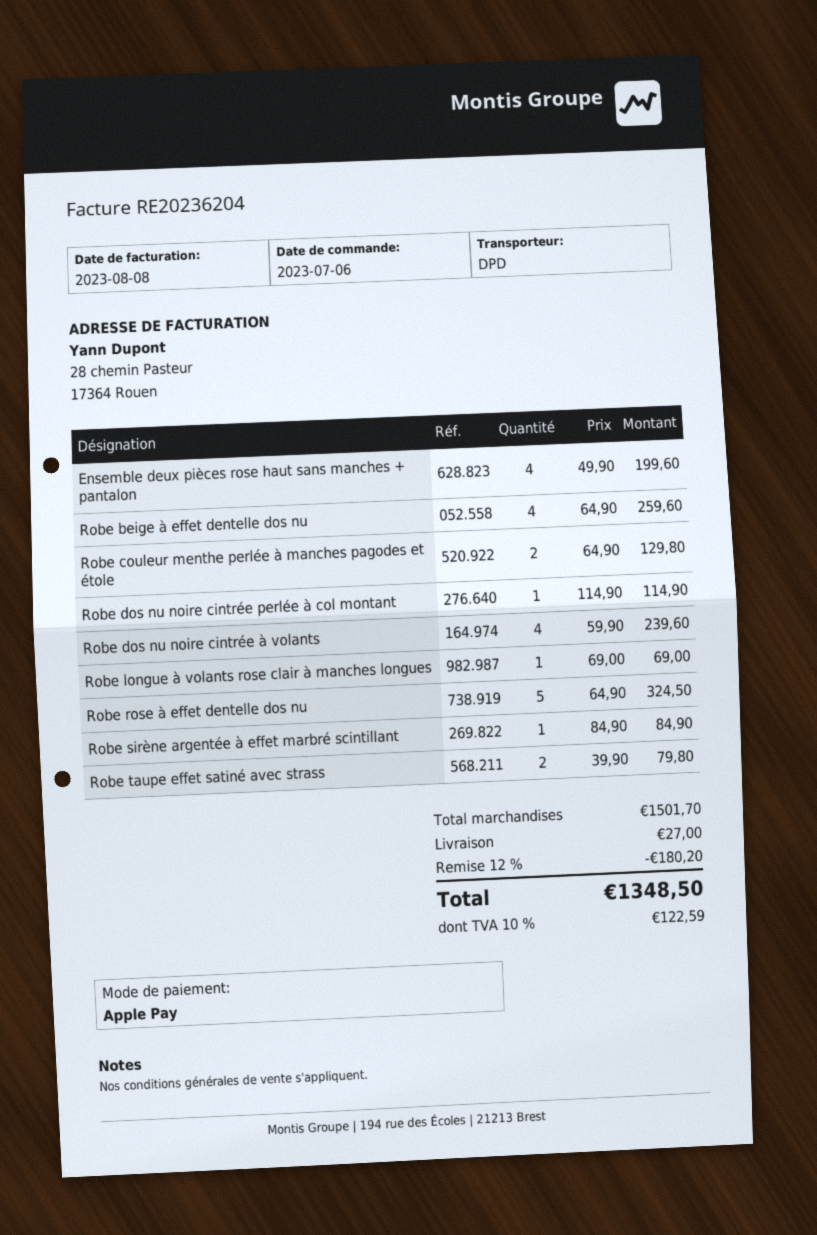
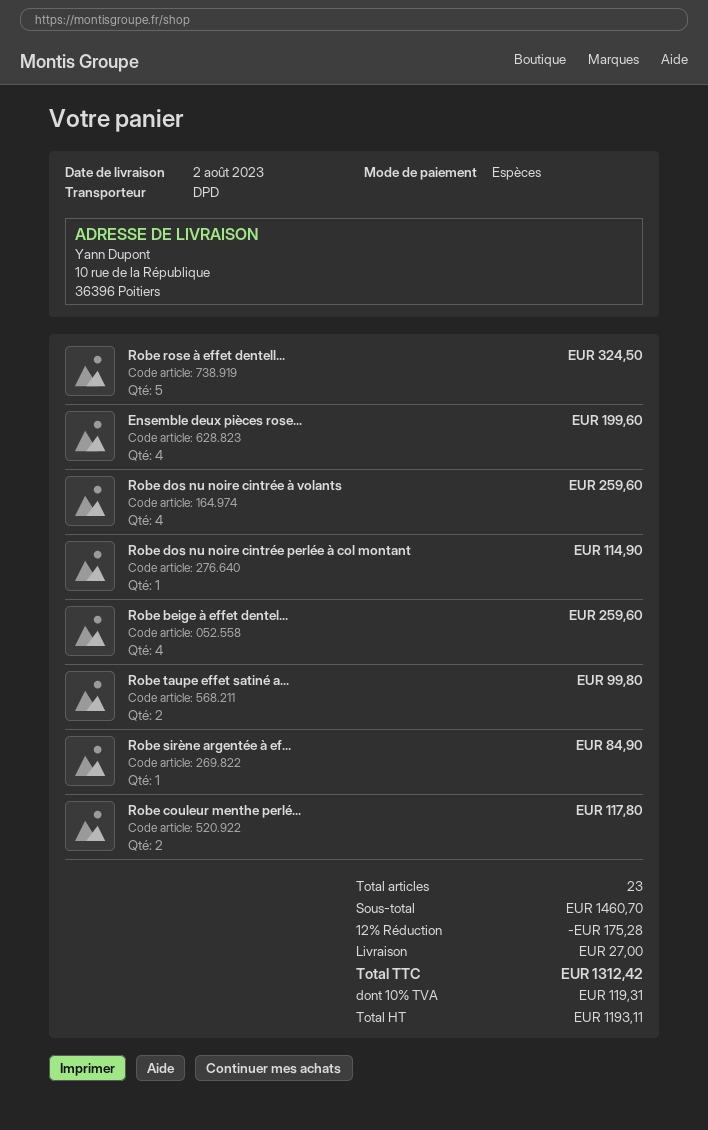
payment method: Apple Pay -> cash
Robe couleur menthe perlée à manches pagodes et étole: 2 for 129.80 -> 2 for 117.80
Robe dos nu noire cintrée à volants: 4 for 239.60 -> 4 for 259.60
Robe longue à volants rose clair à manches longues: 1 for 69.00 -> none
Robe taupe effet satiné avec strass: 2 for 79.80 -> 2 for 99.80
subtotal: 1501.70 -> 1460.70
discount: 12% = 180.20 -> 12% = 175.28
tax: 10% = 122.59 -> 10% = 119.31
total: 1348.50 -> 1312.42

